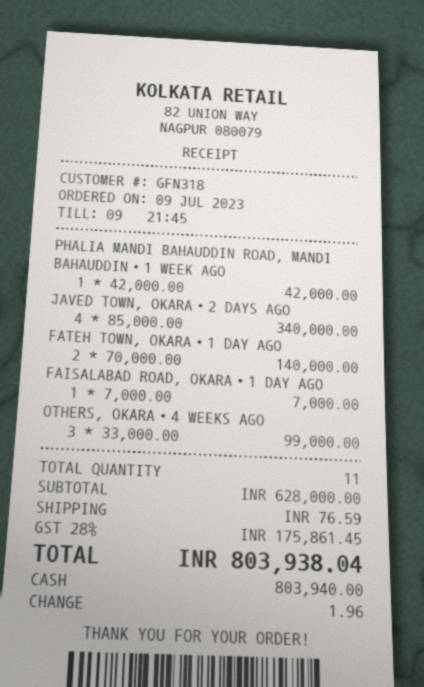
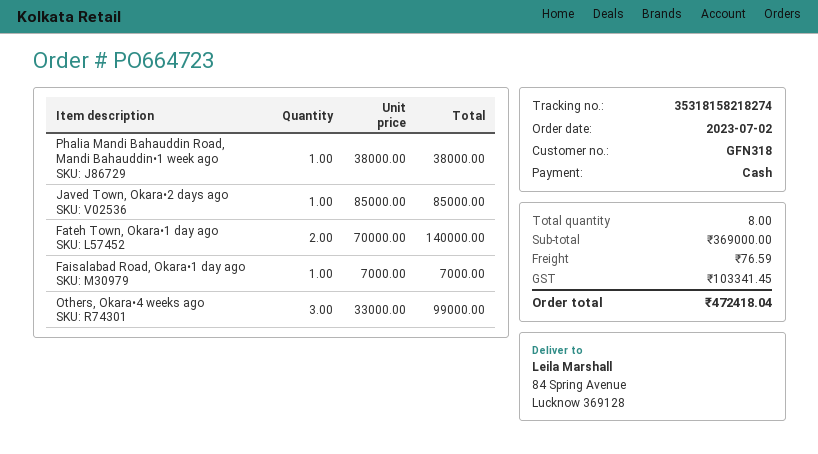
order date: 2023-07-09 -> 2023-07-02
PHALIA MANDI BAHAUDDIN ROAD, MANDI BAHAUDDIN•1 WEEK AGO: 1 x 42000.00 = 42000.00 -> 1 x 38000.00 = 38000.00
JAVED TOWN, OKARA•2 DAYS AGO: 4 x 85000.00 = 340000.00 -> 1 x 85000.00 = 85000.00
total quantity: 11 -> 8
subtotal: 628000.00 -> 369000.00
tax: 175861.45 -> 103341.45
total: 803938.04 -> 472418.04

